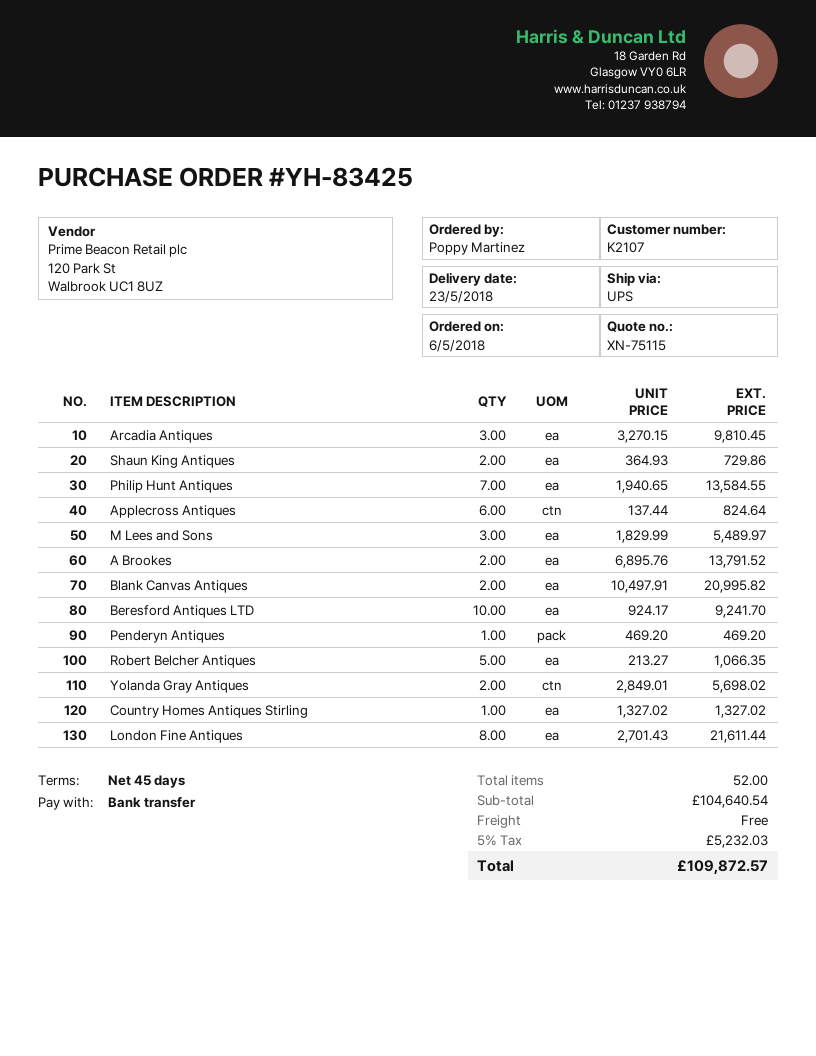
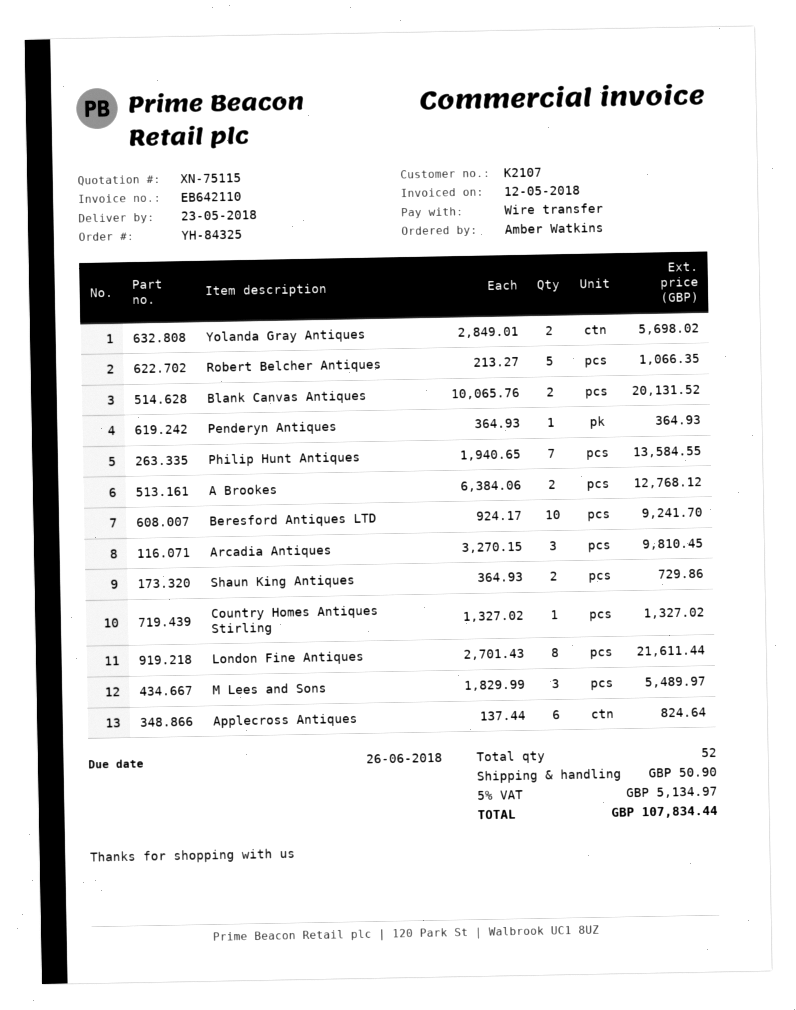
order number: YH-83425 -> YH-84325
ordered by: Poppy Martinez -> Amber Watkins
A Brookes: 2 x 6895.76 = 13791.52 -> 2 x 6384.06 = 12768.12
Blank Canvas Antiques: 2 x 10497.91 = 20995.82 -> 2 x 10065.76 = 20131.52
Penderyn Antiques: 1 x 469.20 = 469.20 -> 1 x 364.93 = 364.93
shipping: 0.00 -> 50.90
tax: 5% = 5232.03 -> 5% = 5134.97
total: 109872.57 -> 107834.44

